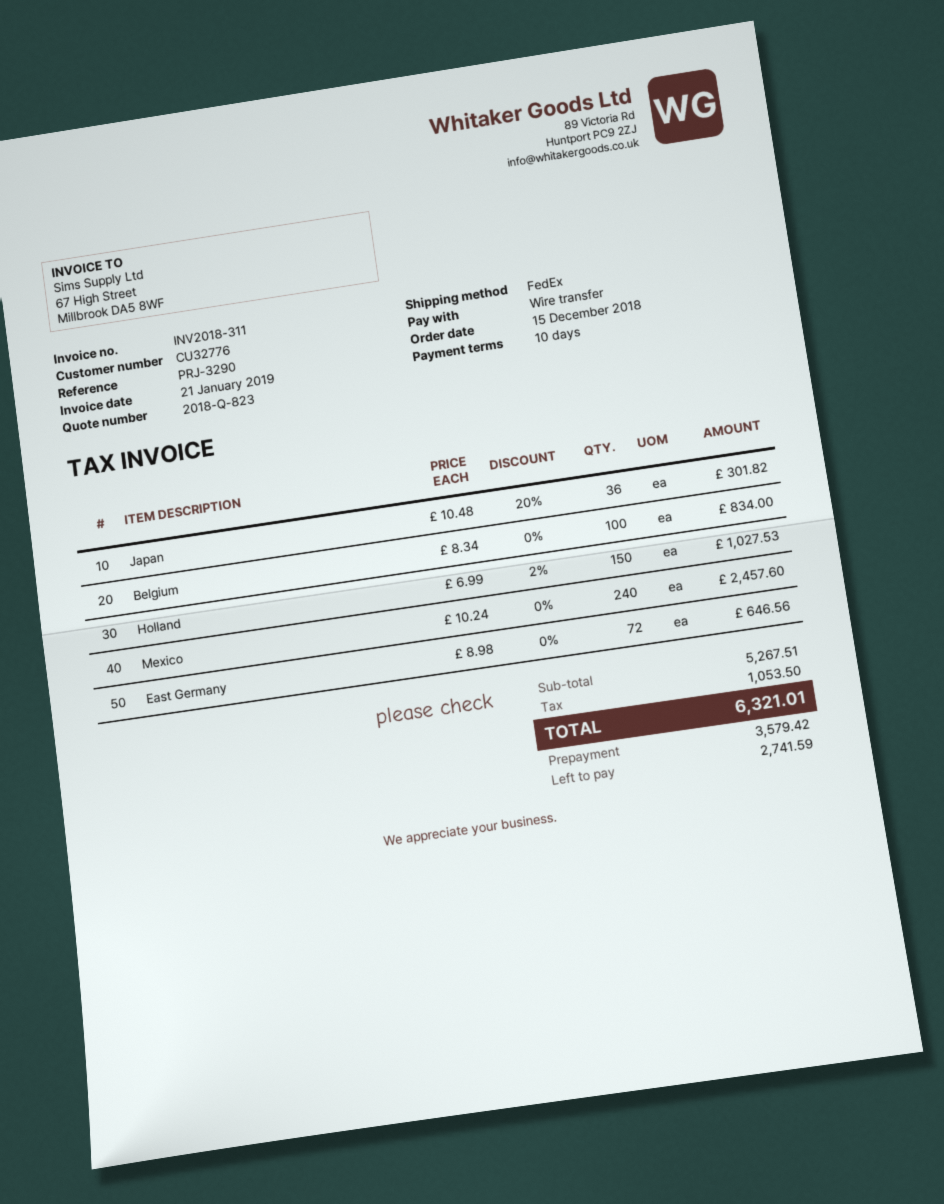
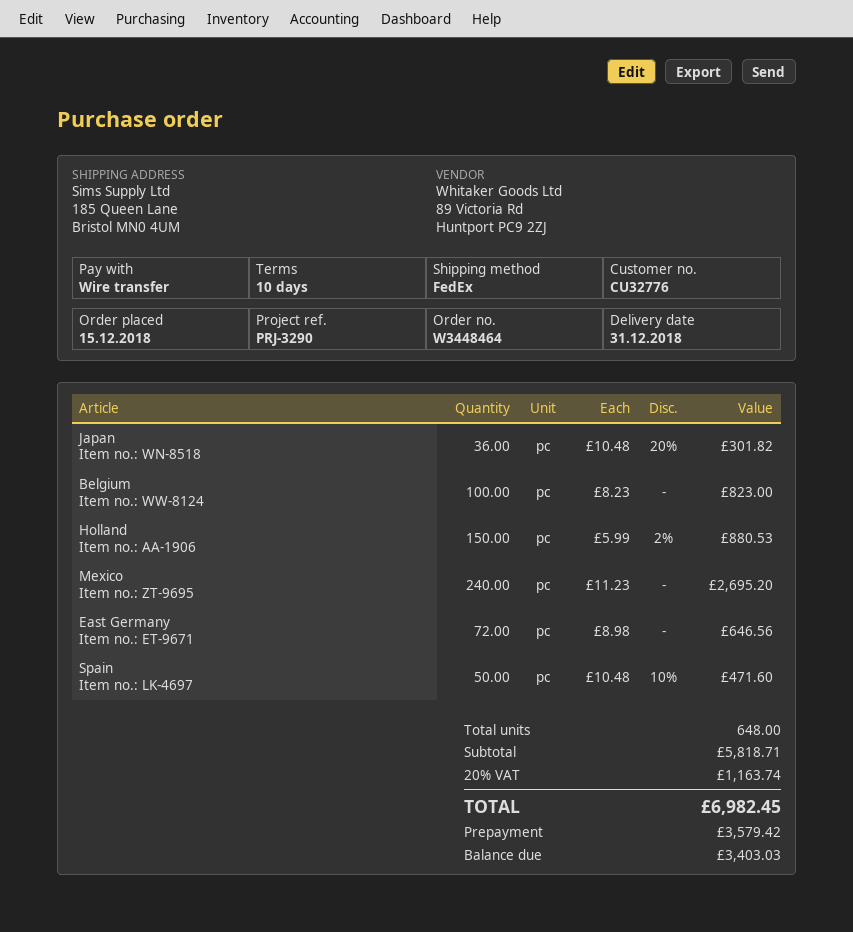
Belgium: 100 x 8.34 = 834.00 -> 100 x 8.23 = 823.00
Holland: 150 x 6.99 - 2% = 1027.53 -> 150 x 5.99 - 2% = 880.53
Mexico: 240 x 10.24 = 2457.60 -> 240 x 11.23 = 2695.20
Spain: none -> 50 x 10.48 - 10% = 471.60
subtotal: 5267.51 -> 5818.71
tax: 1053.50 -> 1163.74
total: 6321.01 -> 6982.45
balance: 2741.59 -> 3403.03

